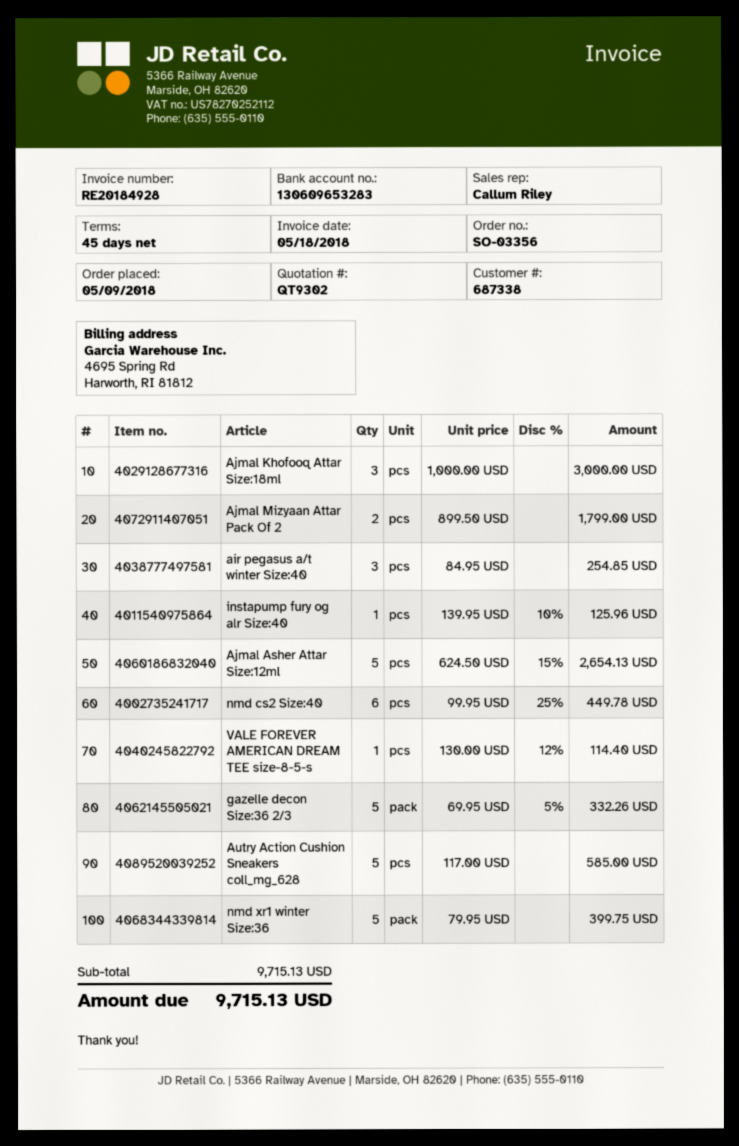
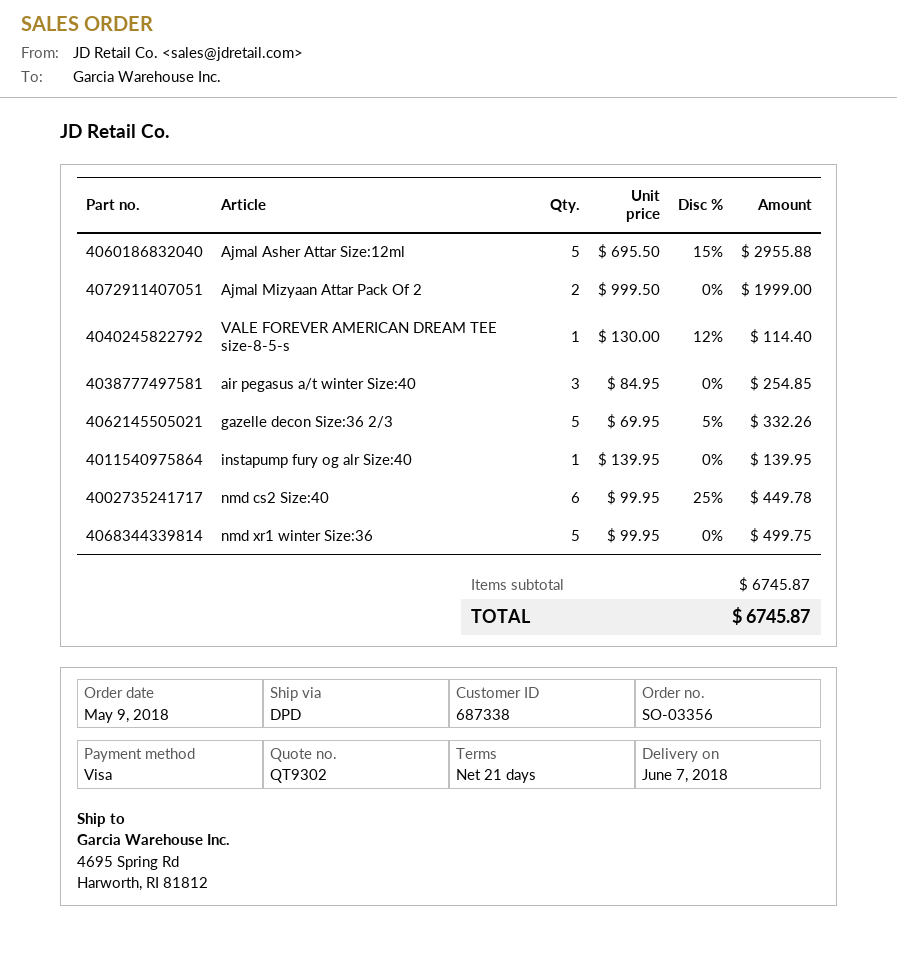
payment terms: 45 days -> 21 days
Ajmal Khofooq Attar Size:18ml: 3 x 1000.00 = 3000.00 -> none
Ajmal Mizyaan Attar Pack Of 2: 2 x 899.50 = 1799.00 -> 2 x 999.50 = 1999.00
instapump fury og alr Size:40: 1 x 139.95 - 10% = 125.96 -> 1 x 139.95 = 139.95
Ajmal Asher Attar Size:12ml: 5 x 624.50 - 15% = 2654.13 -> 5 x 695.50 - 15% = 2955.88
Autry Action Cushion Sneakers coll_mg_628: 5 x 117.00 = 585.00 -> none
nmd xr1 winter Size:36: 5 x 79.95 = 399.75 -> 5 x 99.95 = 499.75
subtotal: 9715.13 -> 6745.87
total: 9715.13 -> 6745.87

